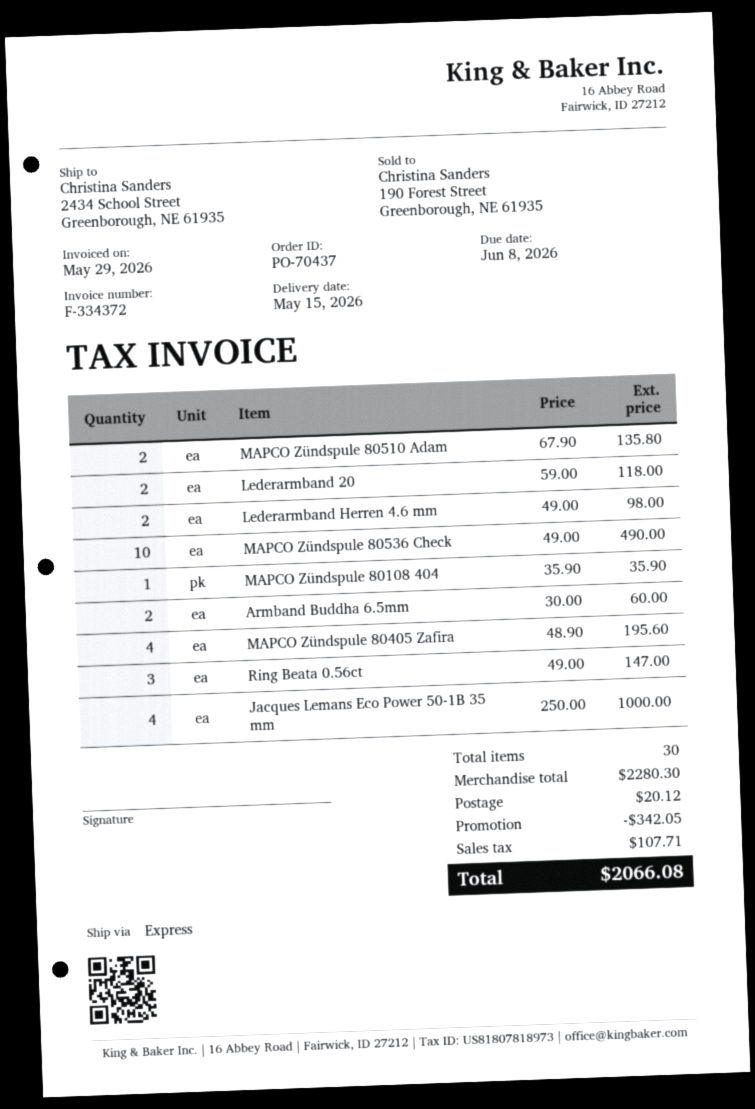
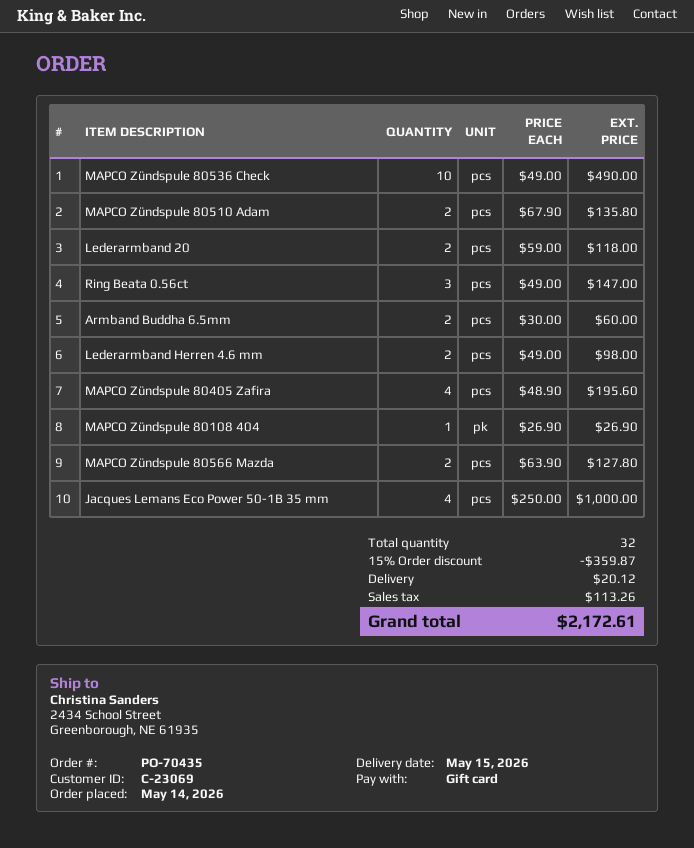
order number: PO-70437 -> PO-70435
MAPCO Zündspule 80108 404: 1 x 35.90 = 35.90 -> 1 x 26.90 = 26.90
MAPCO Zündspule 80566 Mazda: none -> 2 x 63.90 = 127.80
total quantity: 30 -> 32
discount: 342.05 -> 359.87
tax: 107.71 -> 113.26
total: 2066.08 -> 2172.61

